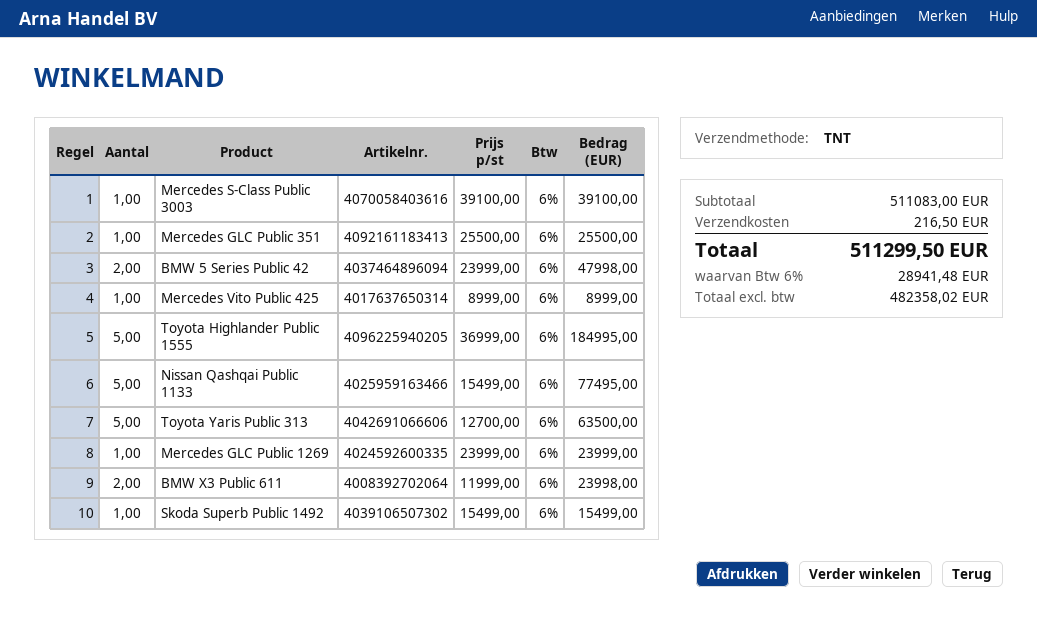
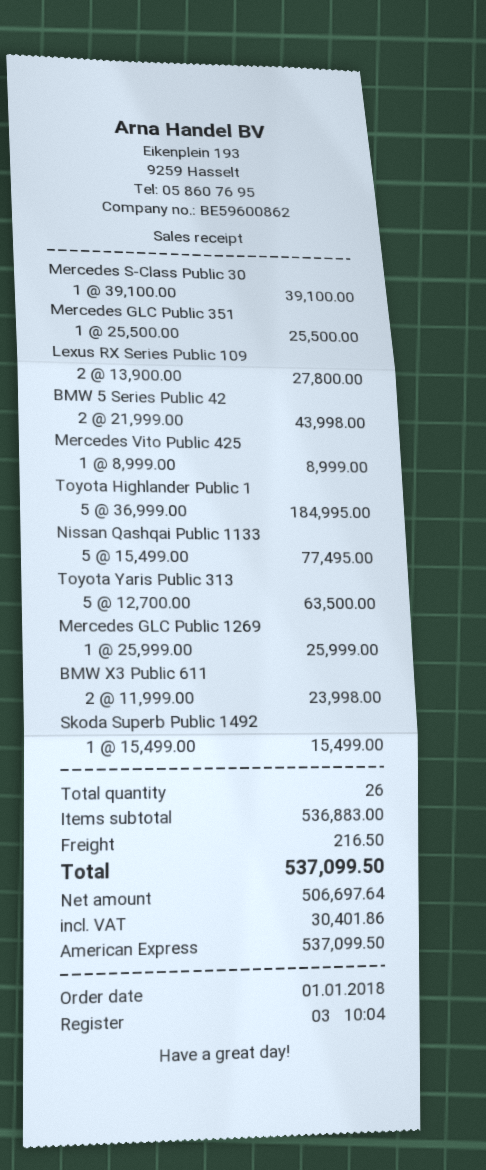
BMW 5 Series Public 42: 2 x 23999.00 = 47998.00 -> 2 x 21999.00 = 43998.00
Mercedes GLC Public 1269: 1 x 23999.00 = 23999.00 -> 1 x 25999.00 = 25999.00
Lexus RX Series Public 109: none -> 2 x 13900.00 = 27800.00
subtotal: 511083.00 -> 536883.00
net: 482358.02 -> 506697.64
tax: 28941.48 -> 30401.86
total: 511299.50 -> 537099.50

